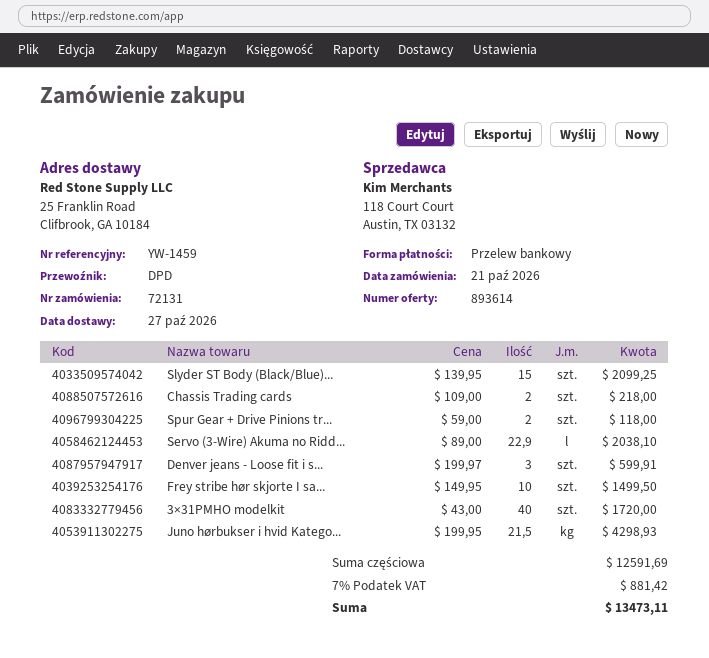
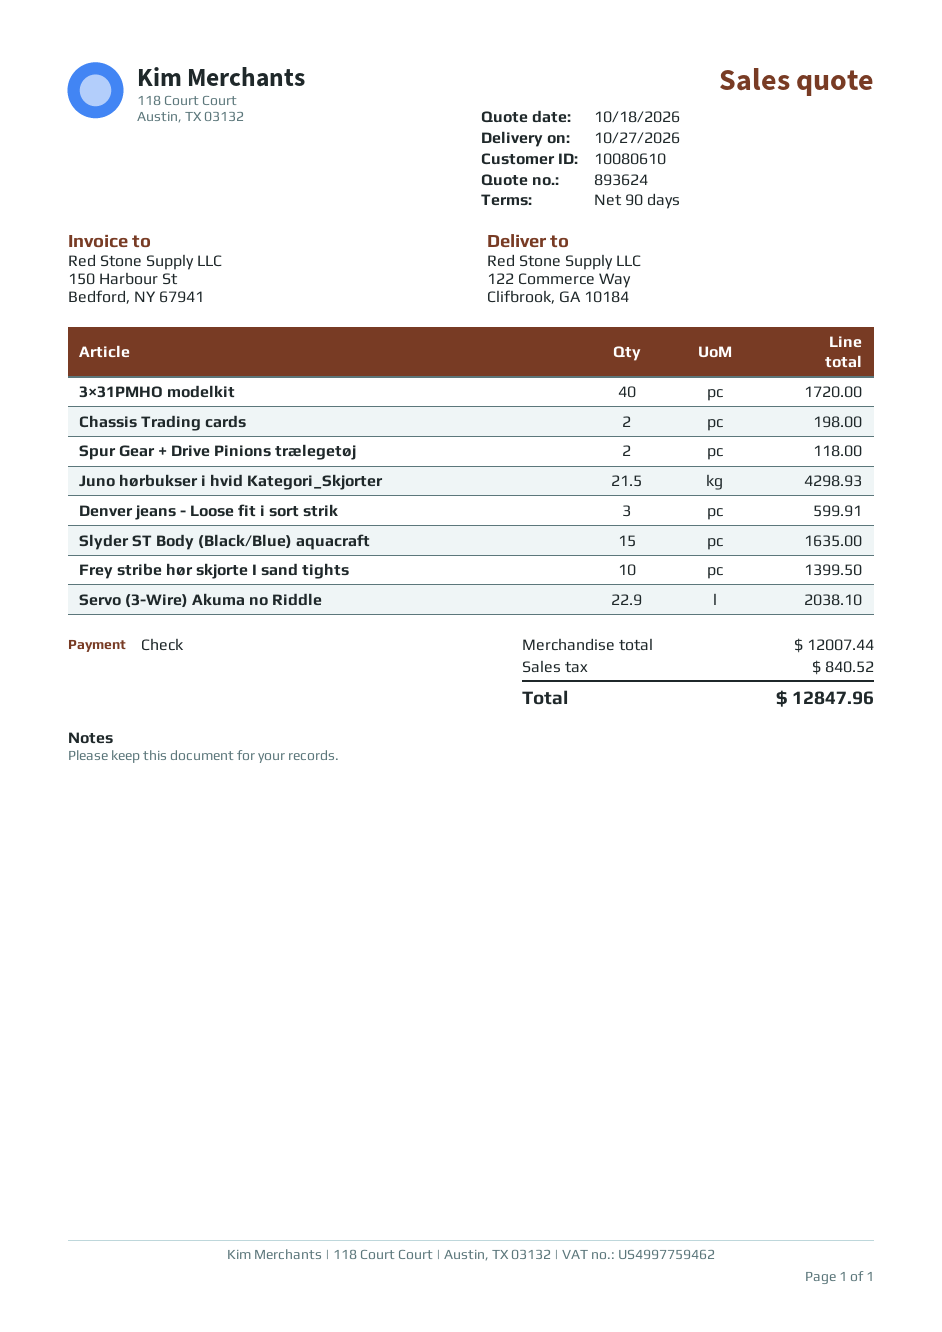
quote number: 893614 -> 893624
payment method: bank transfer -> cheque
ship to: 25 Franklin Road, Clifbrook, GA 10184 -> 122 Commerce Way, Clifbrook, GA 10184
Slyder ST Body (Black/Blue)...: 15 for 2099.25 -> 15 for 1635.00
Chassis Trading cards: 2 for 218.00 -> 2 for 198.00
Frey stribe hør skjorte I sa...: 10 for 1499.50 -> 10 for 1399.50
subtotal: 12591.69 -> 12007.44
tax: 881.42 -> 840.52
total: 13473.11 -> 12847.96

